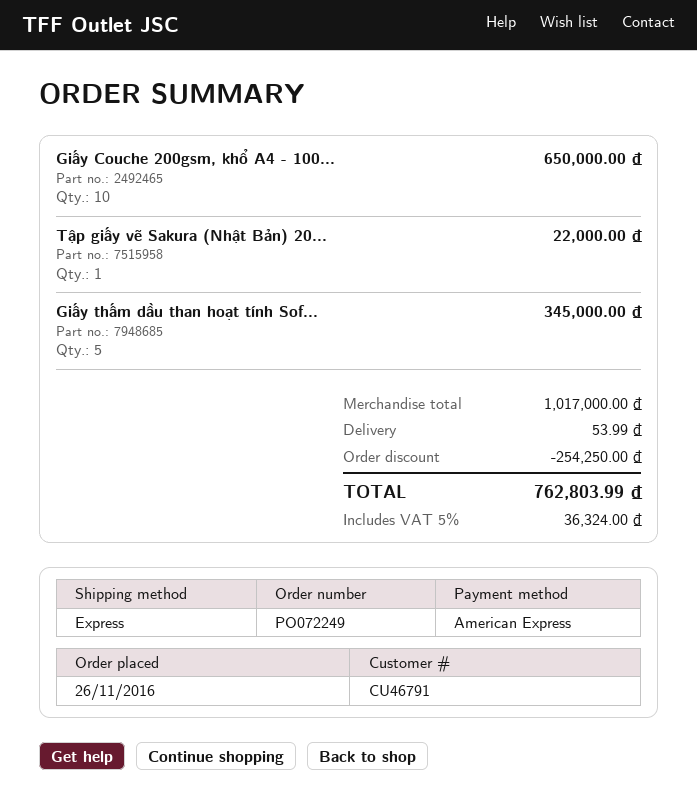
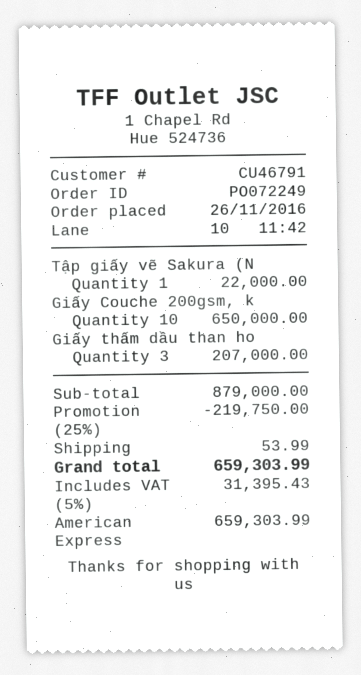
Giấy thấm dầu than hoạt tính Sof...: 5 for 345000.00 -> 3 for 207000.00
subtotal: 1017000.00 -> 879000.00
discount: 254250.00 -> 219750.00
tax: 5% = 36324.00 -> 5% = 31395.43
total: 762803.99 -> 659303.99

